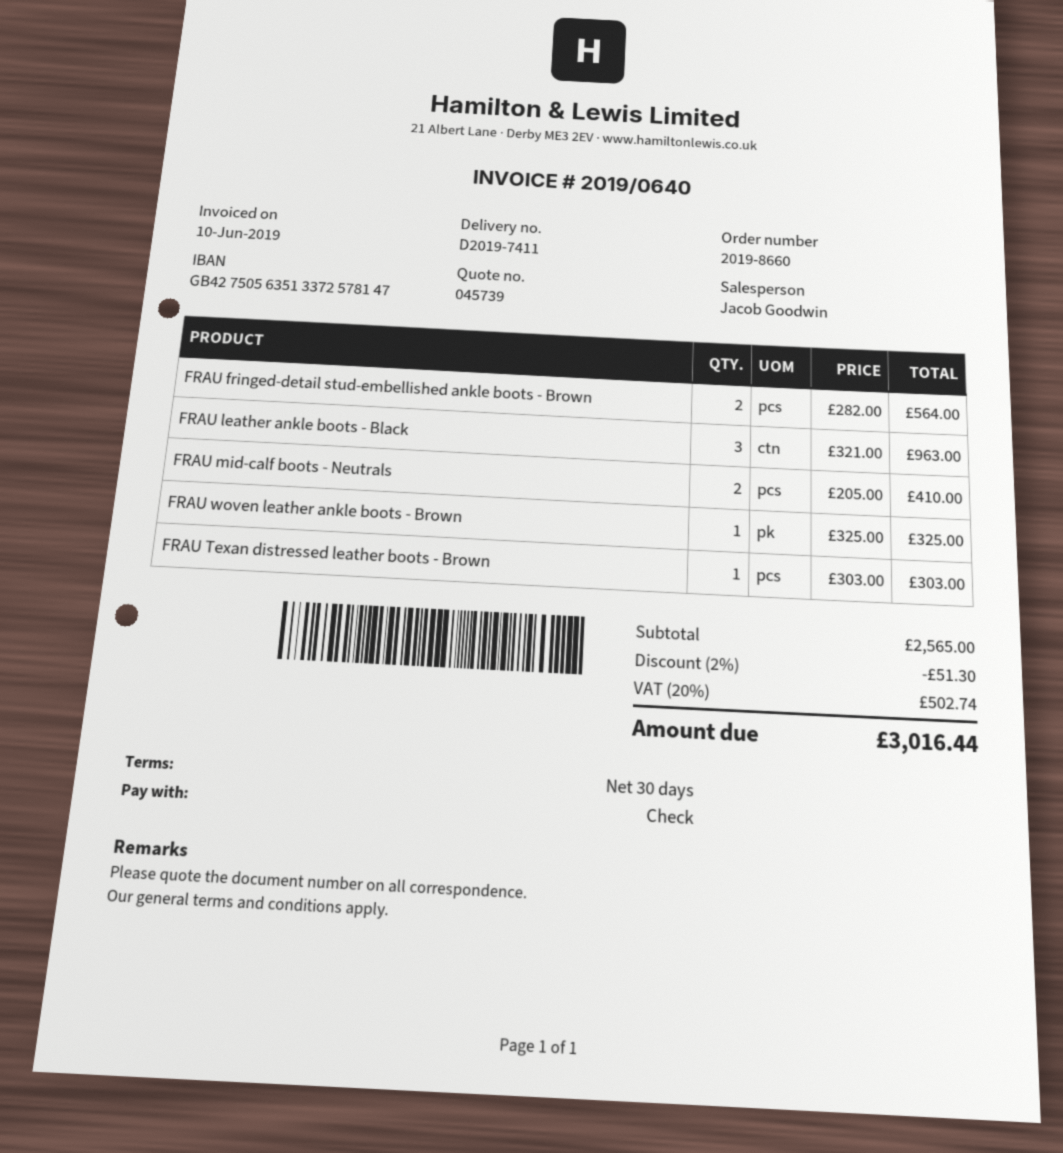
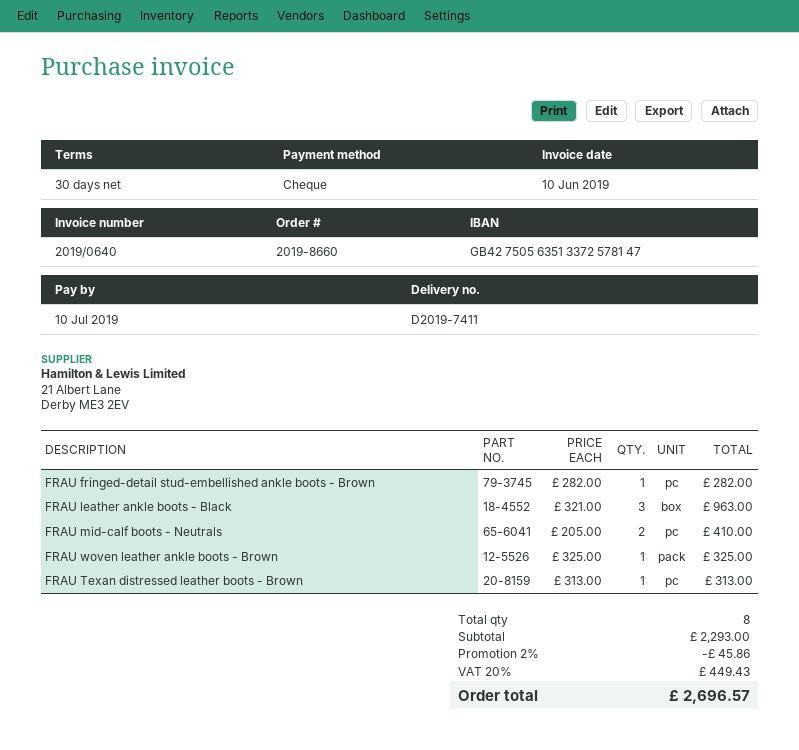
FRAU fringed-detail stud-embellished ankle boots - Brown: 2 x 282.00 = 564.00 -> 1 x 282.00 = 282.00
FRAU Texan distressed leather boots - Brown: 1 x 303.00 = 303.00 -> 1 x 313.00 = 313.00
subtotal: 2565.00 -> 2293.00
discount: 2% = 51.30 -> 2% = 45.86
tax: 20% = 502.74 -> 20% = 449.43
total: 3016.44 -> 2696.57

